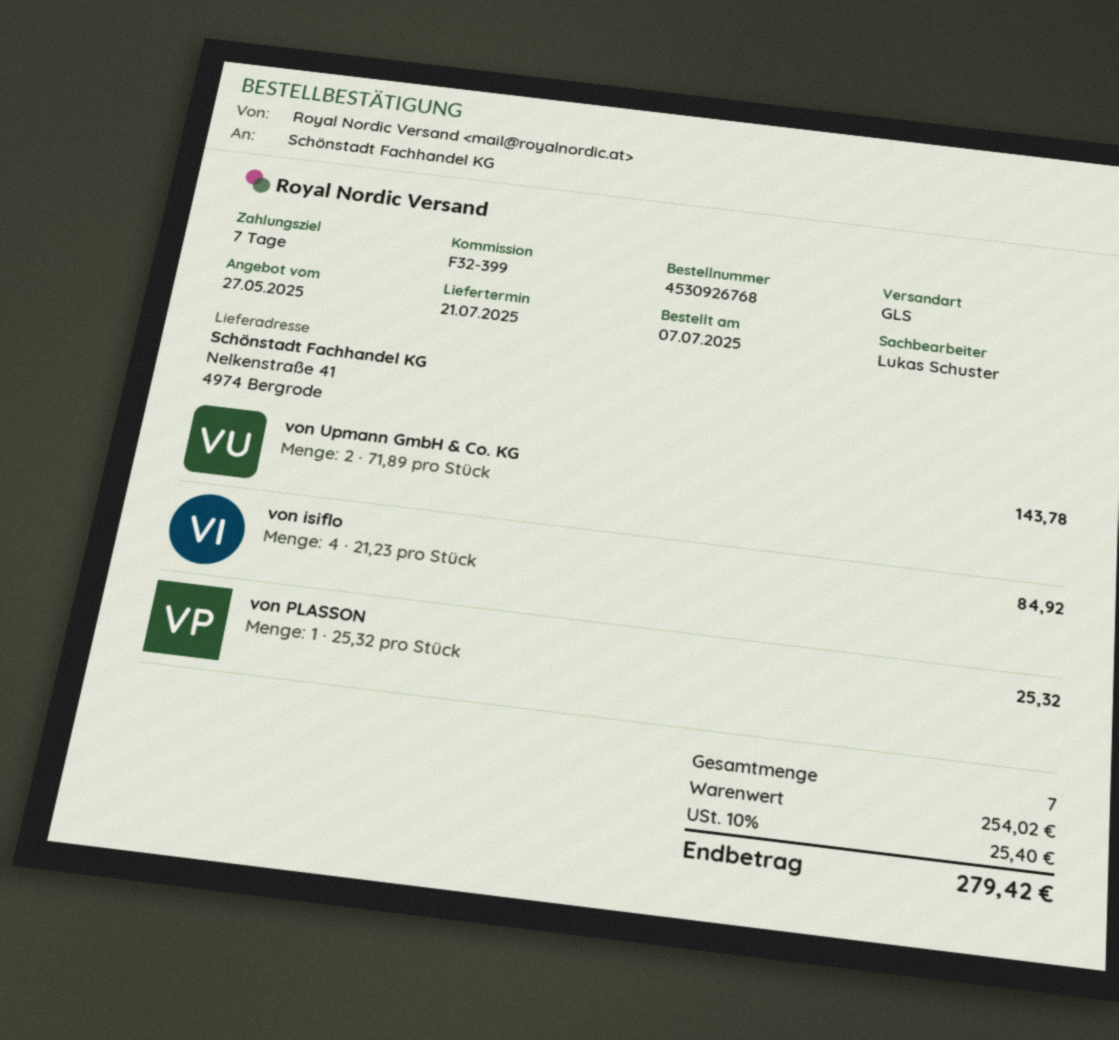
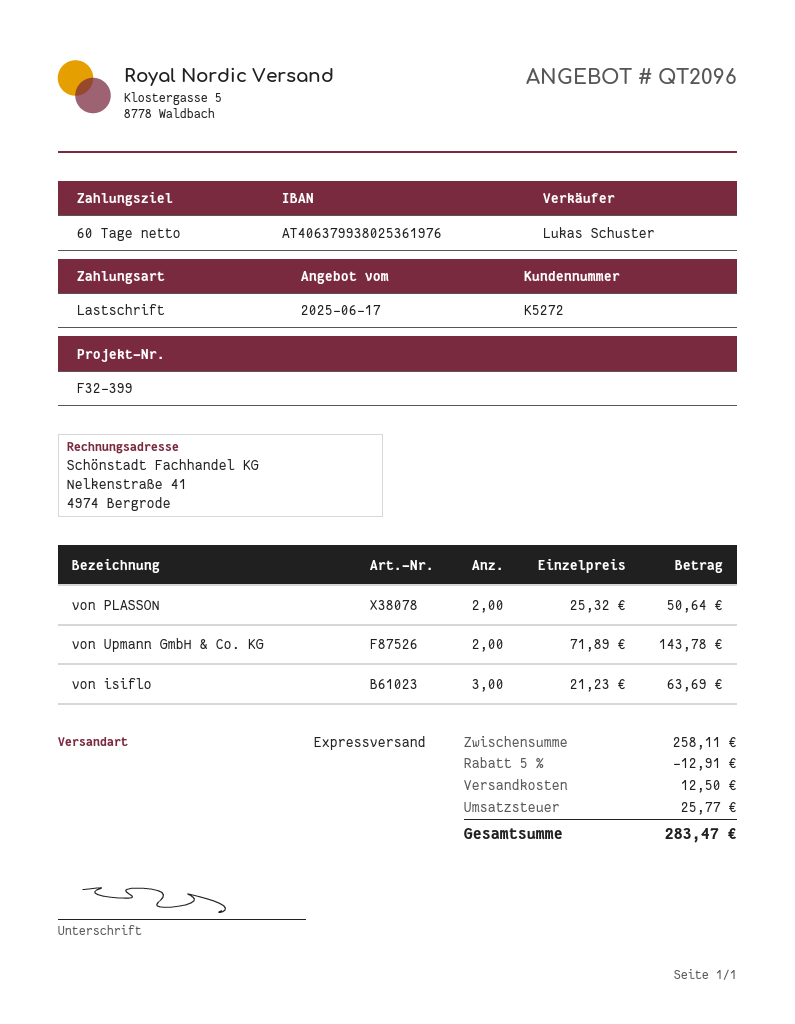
quote date: 2025-05-27 -> 2025-06-17
payment terms: 7 days -> 60 days
shipping method: GLS -> express
von isiflo: 4 x 21.23 = 84.92 -> 3 x 21.23 = 63.69
von PLASSON: 1 x 25.32 = 25.32 -> 2 x 25.32 = 50.64
subtotal: 254.02 -> 258.11
discount: none -> 5% = 12.91
shipping: none -> 12.50
tax: 25.40 -> 25.77
total: 279.42 -> 283.47

